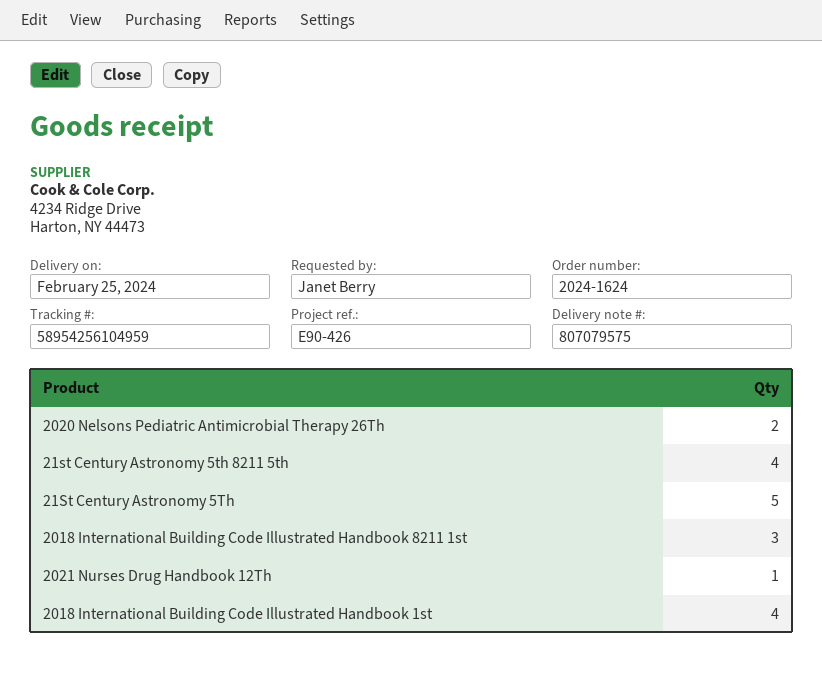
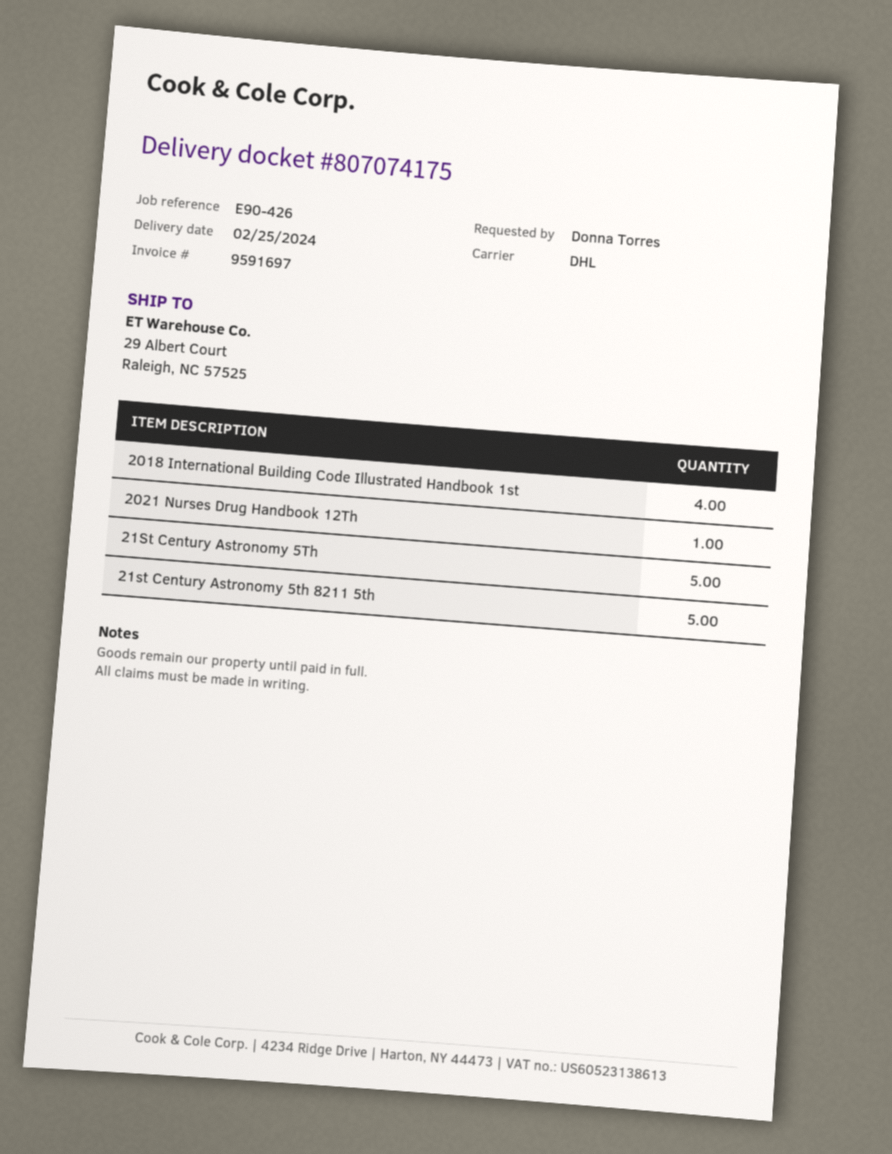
delivery note number: 807079575 -> 807074175
ordered by: Janet Berry -> Donna Torres
2020 Nelsons Pediatric Antimicrobial Therapy 26Th: 2 -> none
21st Century Astronomy 5th 8211 5th: 4 -> 5
2018 International Building Code Illustrated Handbook 8211 1st: 3 -> none

